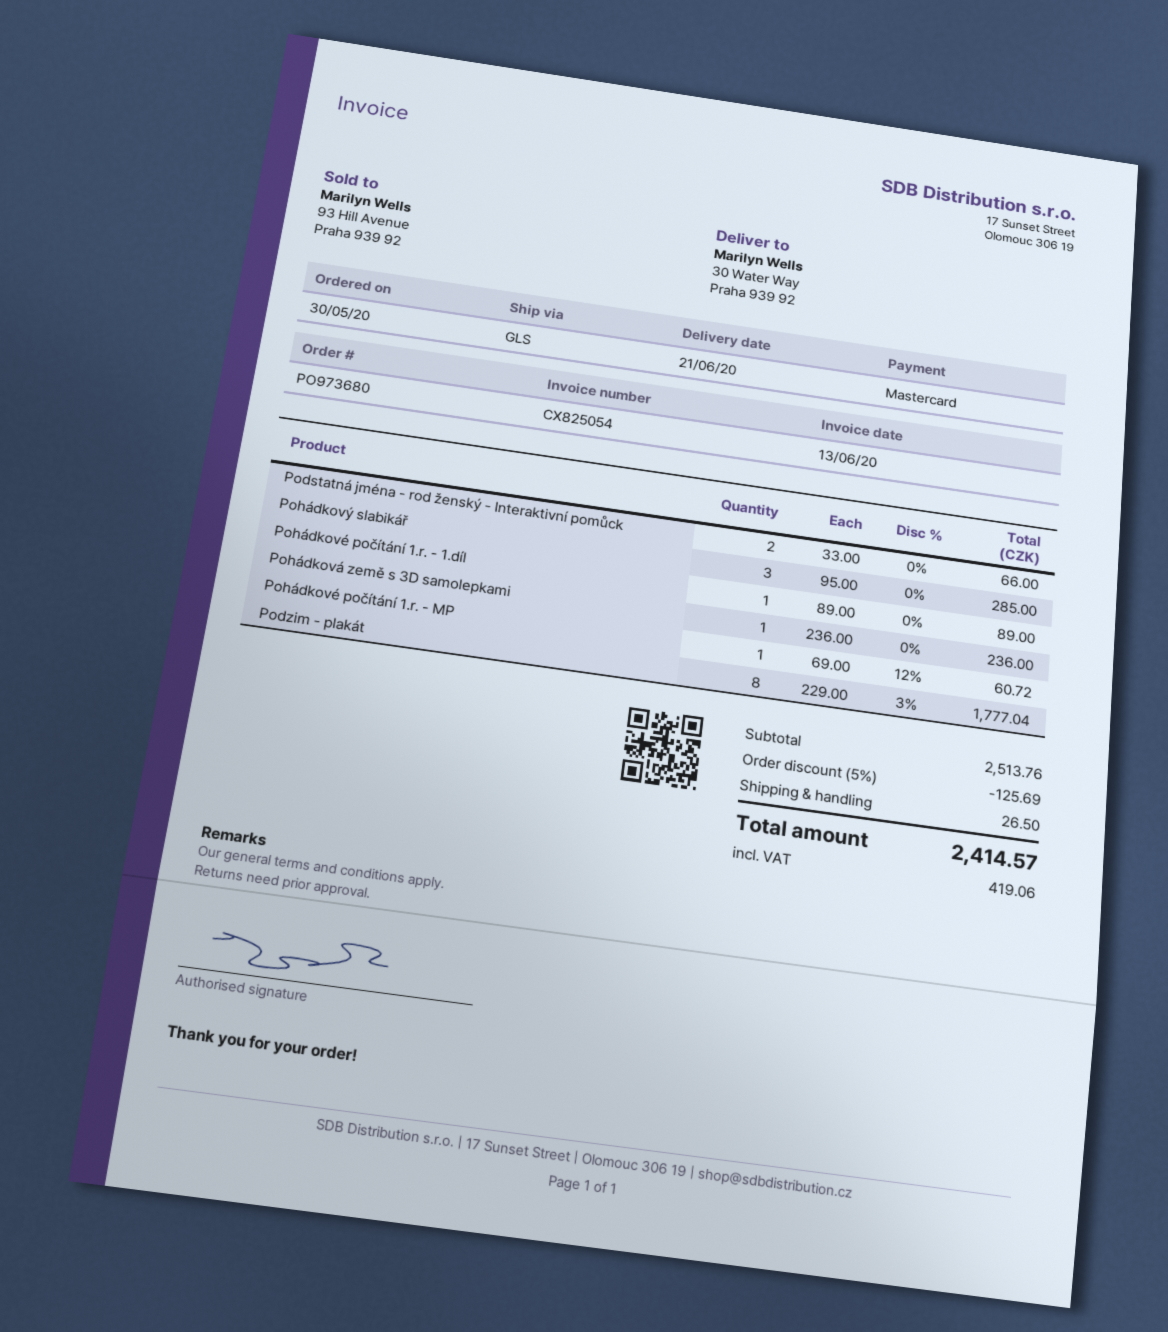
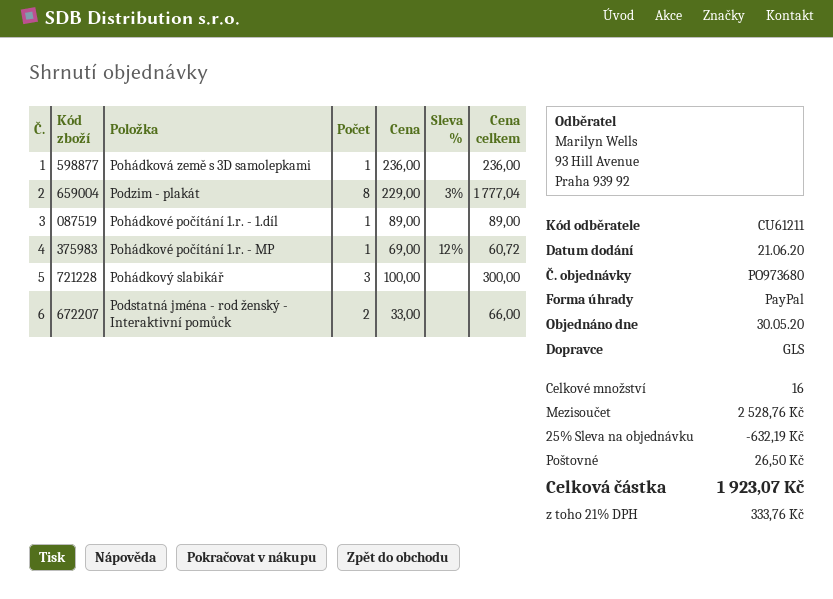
payment method: Mastercard -> PayPal
Pohádkový slabikář: 3 x 95.00 = 285.00 -> 3 x 100.00 = 300.00
subtotal: 2513.76 -> 2528.76
discount: 5% = 125.69 -> 25% = 632.19
tax: 419.06 -> 333.76
total: 2414.57 -> 1923.07

